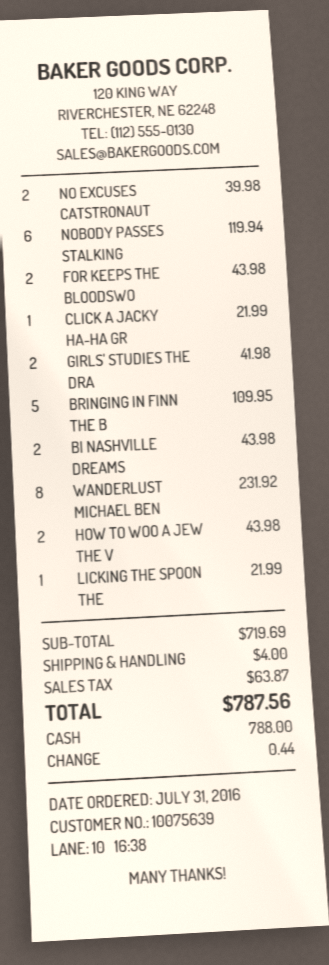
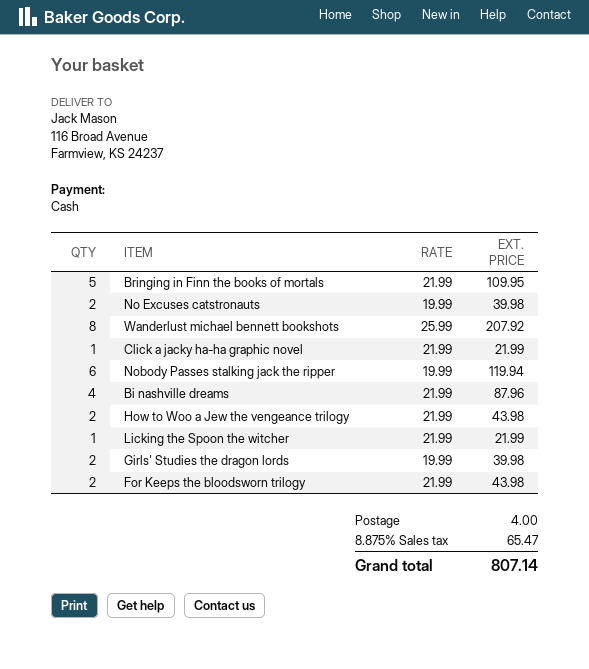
GIRLS' STUDIES THE DRA: 2 for 41.98 -> 2 for 39.98
BI NASHVILLE DREAMS: 2 for 43.98 -> 4 for 87.96
WANDERLUST MICHAEL BEN: 8 for 231.92 -> 8 for 207.92
tax: 63.87 -> 65.47
total: 787.56 -> 807.14

